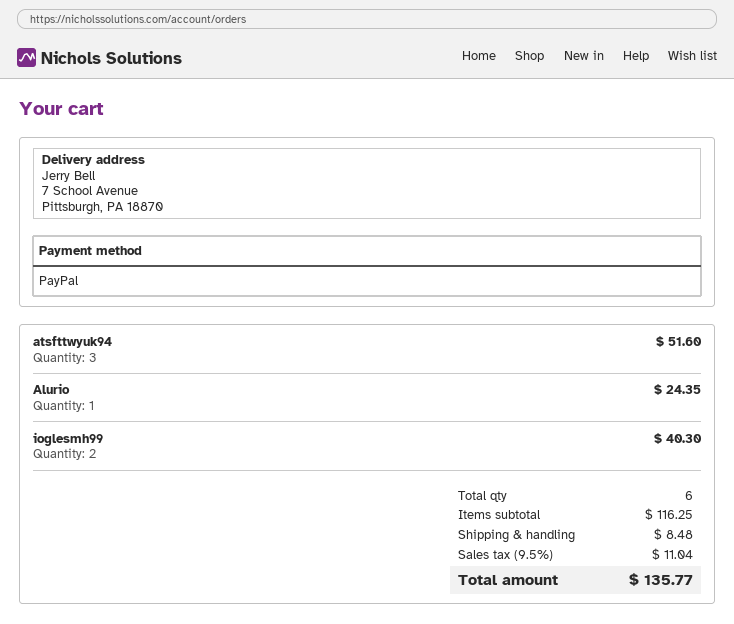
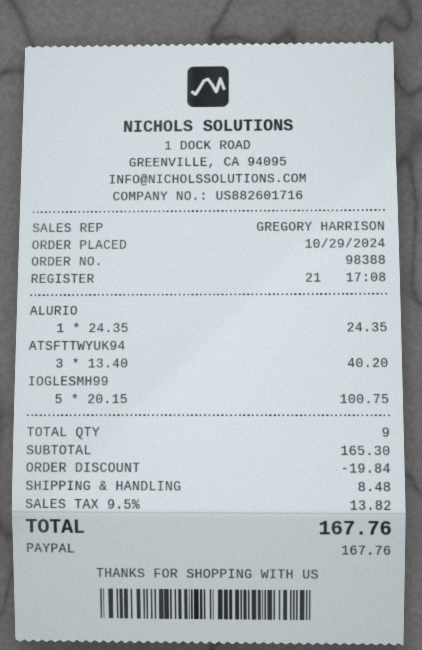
atsfttwyuk94: 3 for 51.60 -> 3 for 40.20
ioglesmh99: 2 for 40.30 -> 5 for 100.75
total quantity: 6 -> 9
subtotal: 116.25 -> 165.30
discount: none -> 19.84
tax: 9.5% = 11.04 -> 9.5% = 13.82
total: 135.77 -> 167.76

